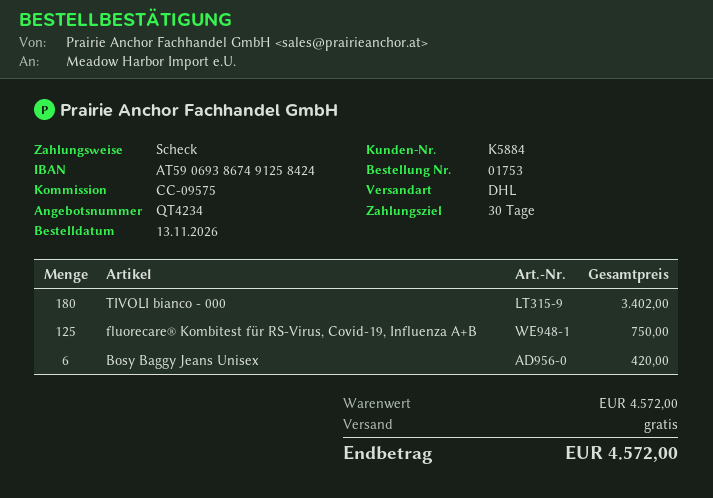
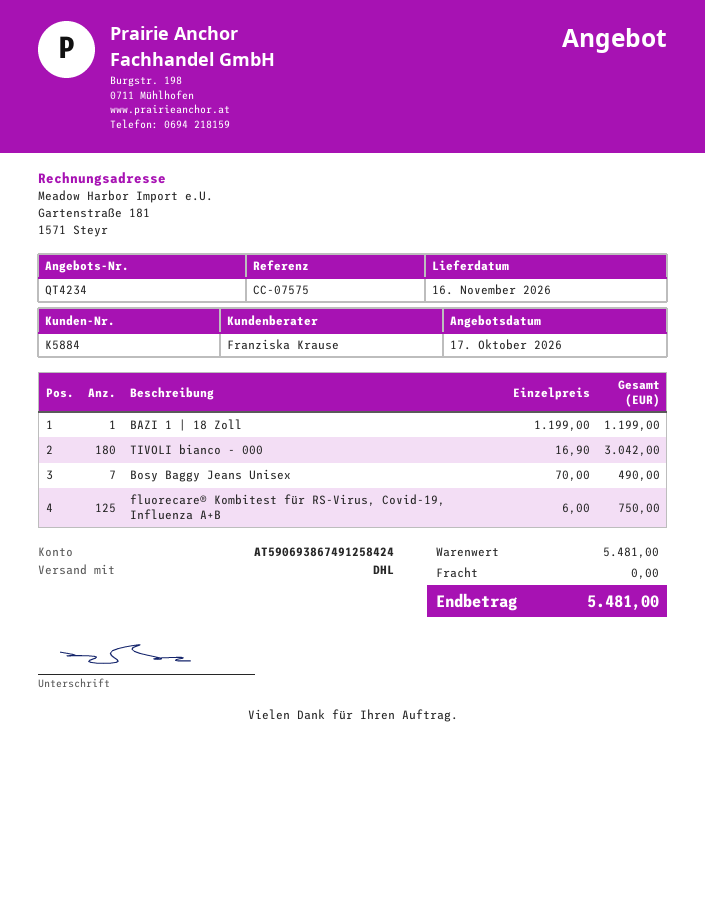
reference: CC-09575 -> CC-07575
TIVOLI bianco - 000: 180 for 3402.00 -> 180 for 3042.00
Bosy Baggy Jeans Unisex: 6 for 420.00 -> 7 for 490.00
BAZI 1 | 18 Zoll: none -> 1 for 1199.00
subtotal: 4572.00 -> 5481.00
total: 4572.00 -> 5481.00

